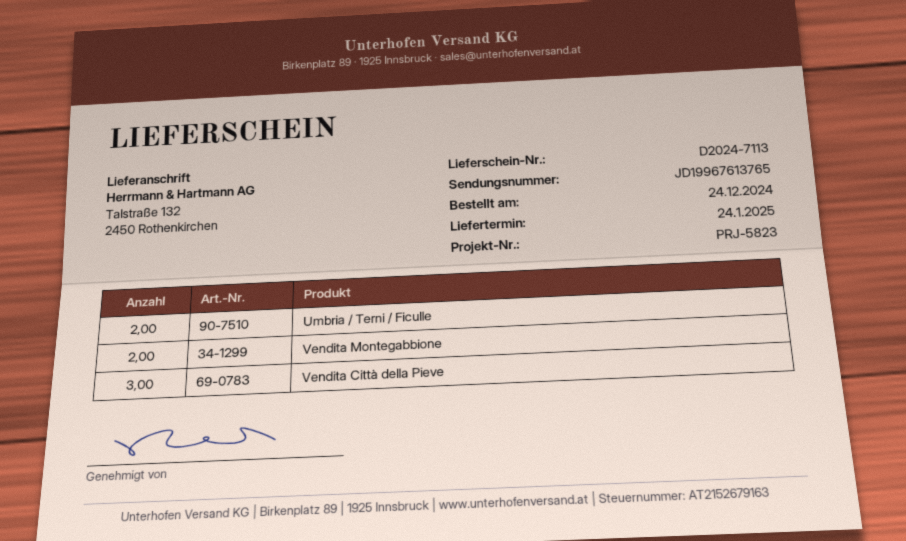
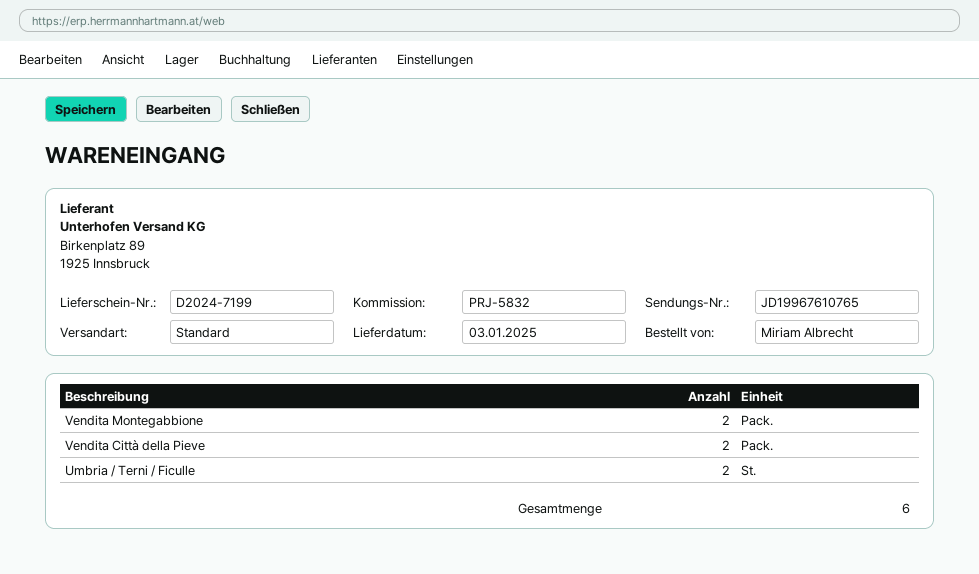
delivery note number: D2024-7113 -> D2024-7199
delivery date: 2025-01-24 -> 2025-01-03
reference: PRJ-5823 -> PRJ-5832
tracking number: JD19967613765 -> JD19967610765
Vendita Città della Pieve: 3 -> 2

